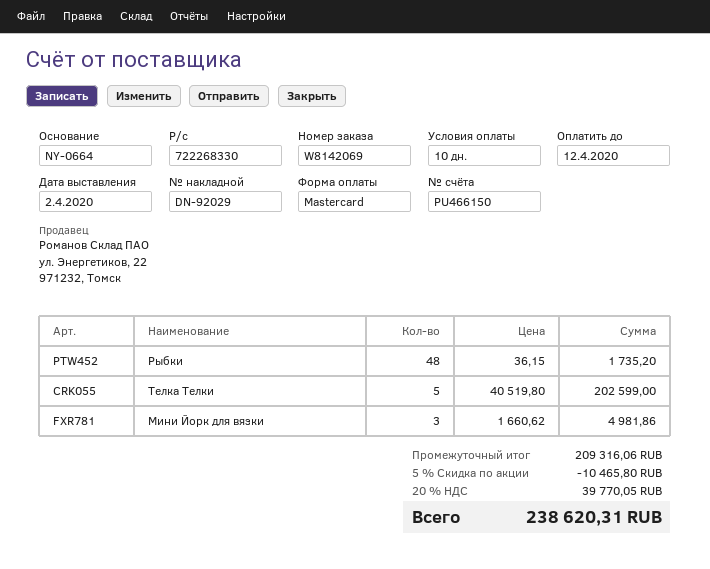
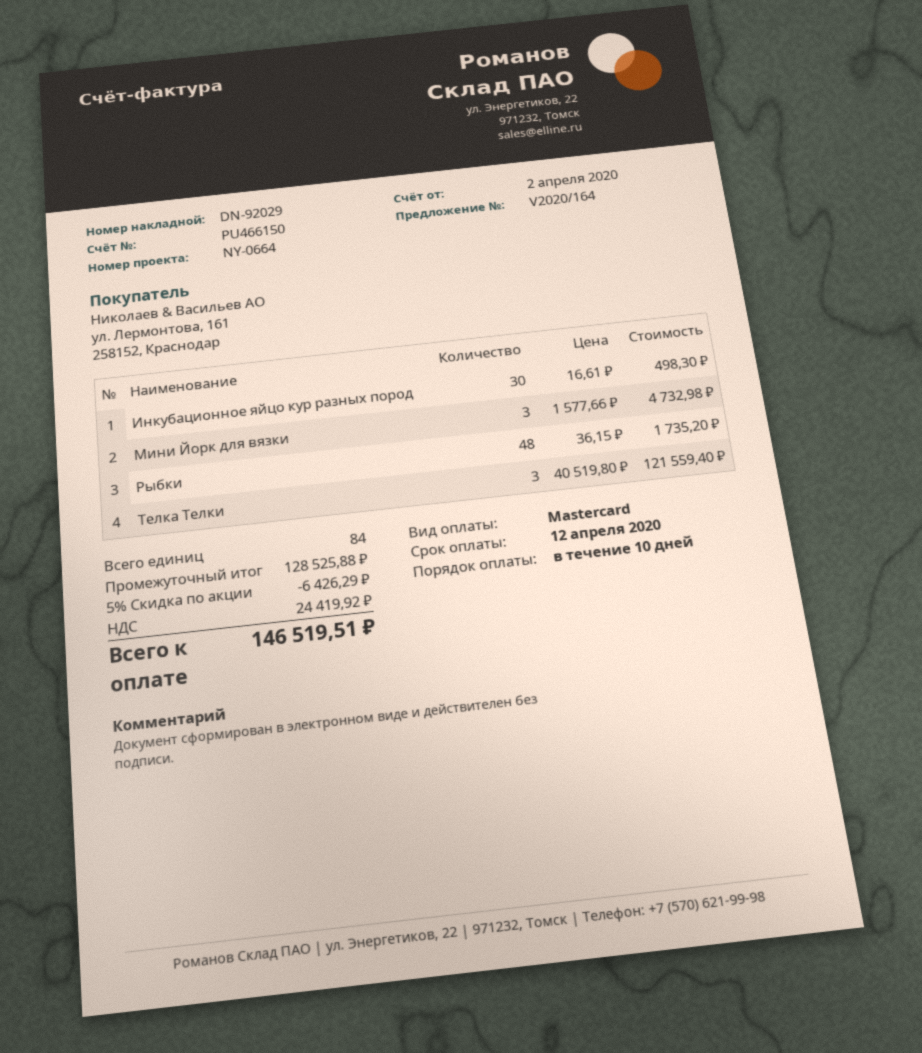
Телка Телки: 5 x 40519.80 = 202599.00 -> 3 x 40519.80 = 121559.40
Мини Йорк для вязки: 3 x 1660.62 = 4981.86 -> 3 x 1577.66 = 4732.98
Инкубационное яйцо кур разных пород: none -> 30 x 16.61 = 498.30
subtotal: 209316.06 -> 128525.88
discount: 5% = 10465.80 -> 5% = 6426.29
tax: 39770.05 -> 24419.92
total: 238620.31 -> 146519.51

